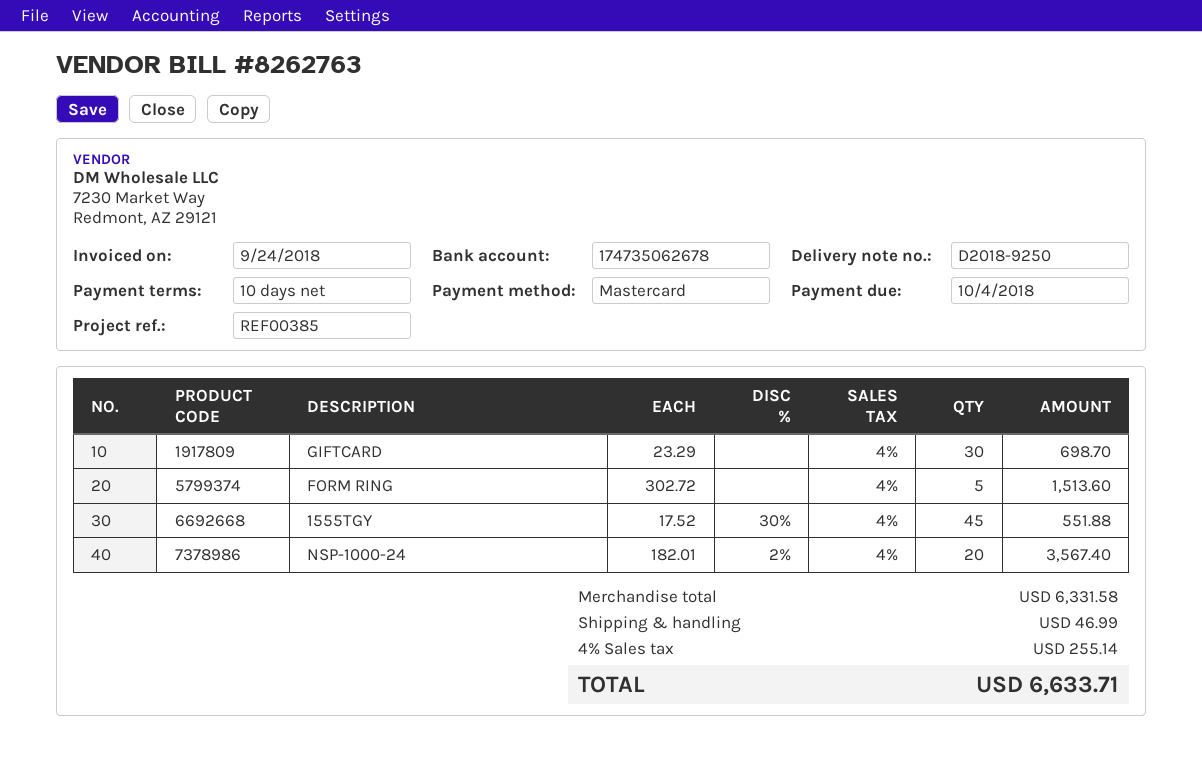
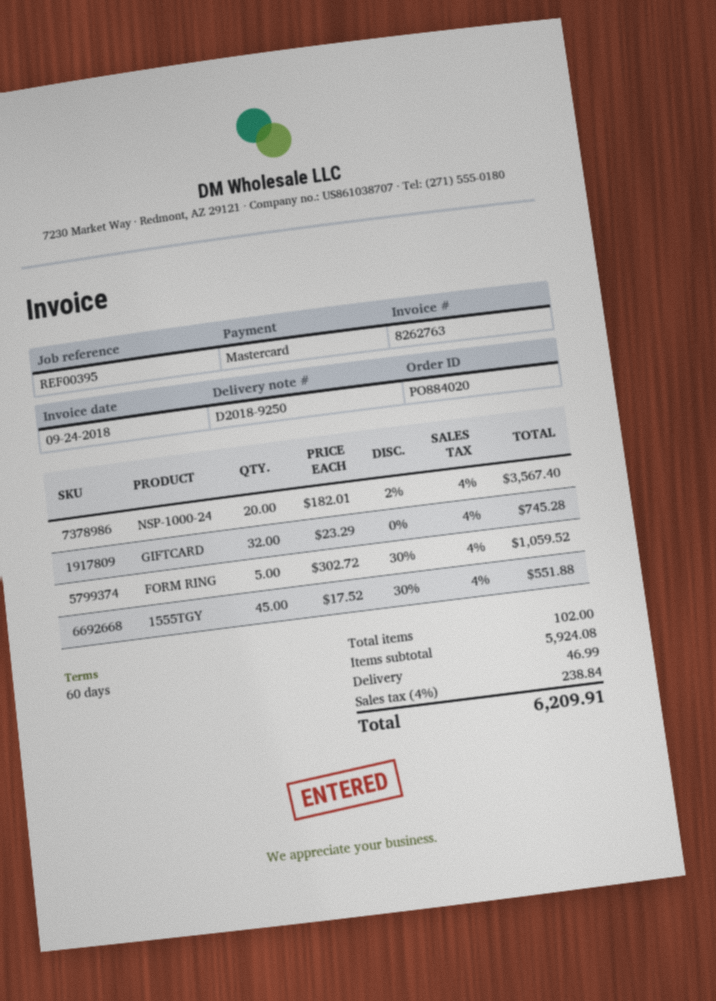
payment terms: 10 days -> 60 days
reference: REF00385 -> REF00395
GIFTCARD: 30 x 23.29 = 698.70 -> 32 x 23.29 = 745.28
FORM RING: 5 x 302.72 = 1513.60 -> 5 x 302.72 - 30% = 1059.52
subtotal: 6331.58 -> 5924.08
tax: 4% = 255.14 -> 4% = 238.84
total: 6633.71 -> 6209.91

